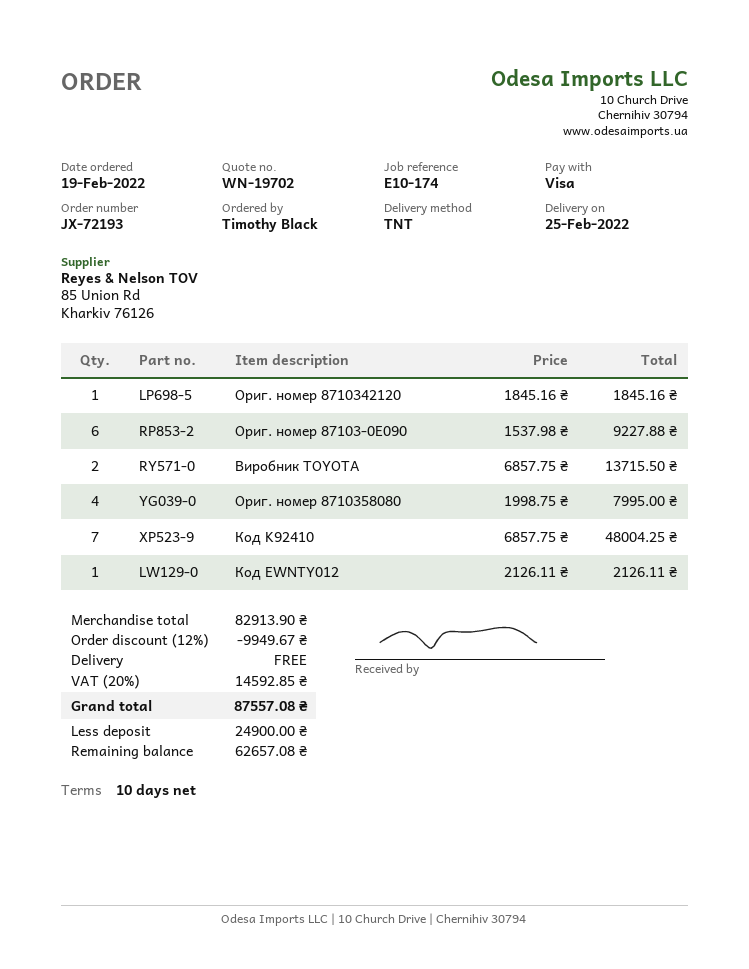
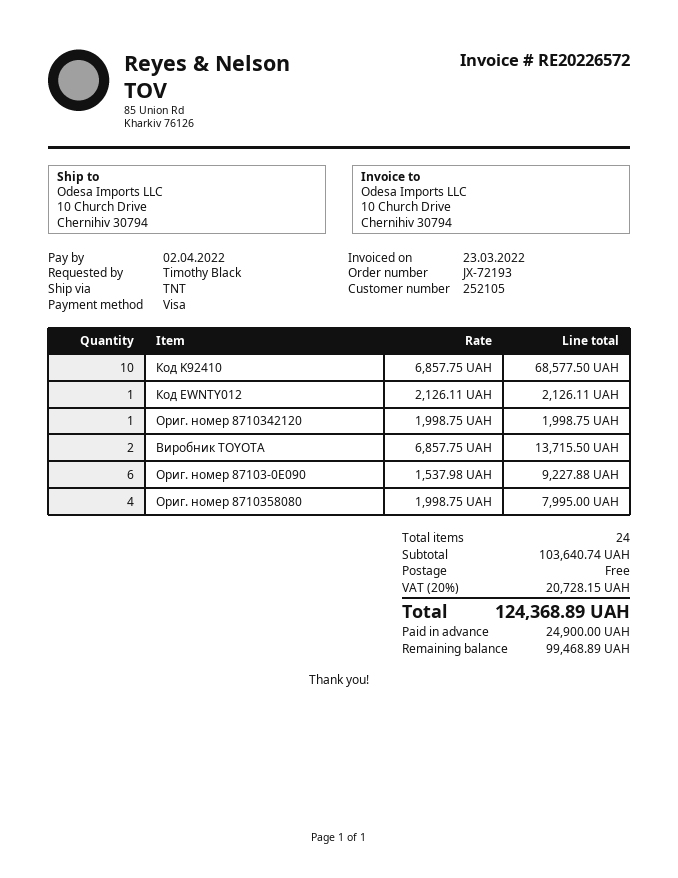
Ориг. номер 8710342120: 1 x 1845.16 = 1845.16 -> 1 x 1998.75 = 1998.75
Код K92410: 7 x 6857.75 = 48004.25 -> 10 x 6857.75 = 68577.50
subtotal: 82913.90 -> 103640.74
discount: 12% = 9949.67 -> none
tax: 20% = 14592.85 -> 20% = 20728.15
total: 87557.08 -> 124368.89
balance: 62657.08 -> 99468.89

